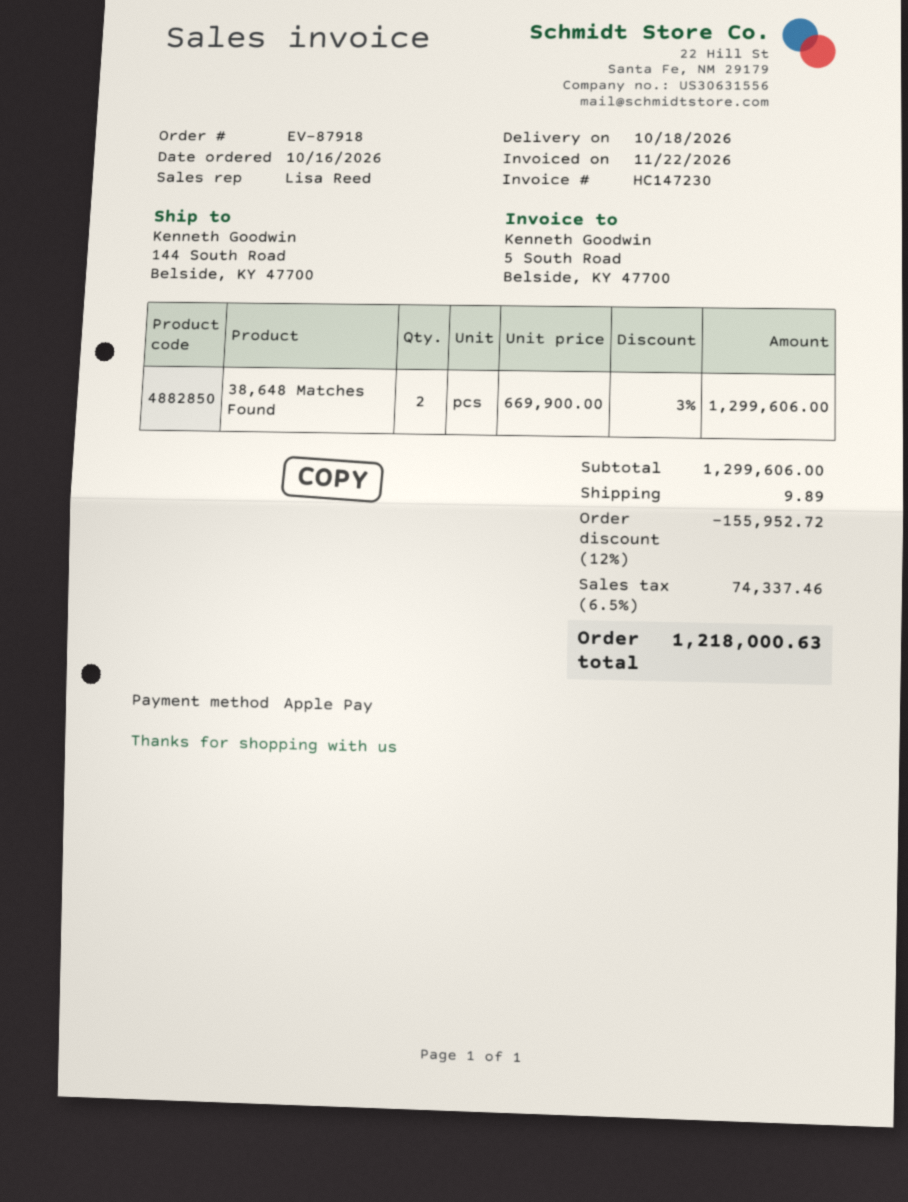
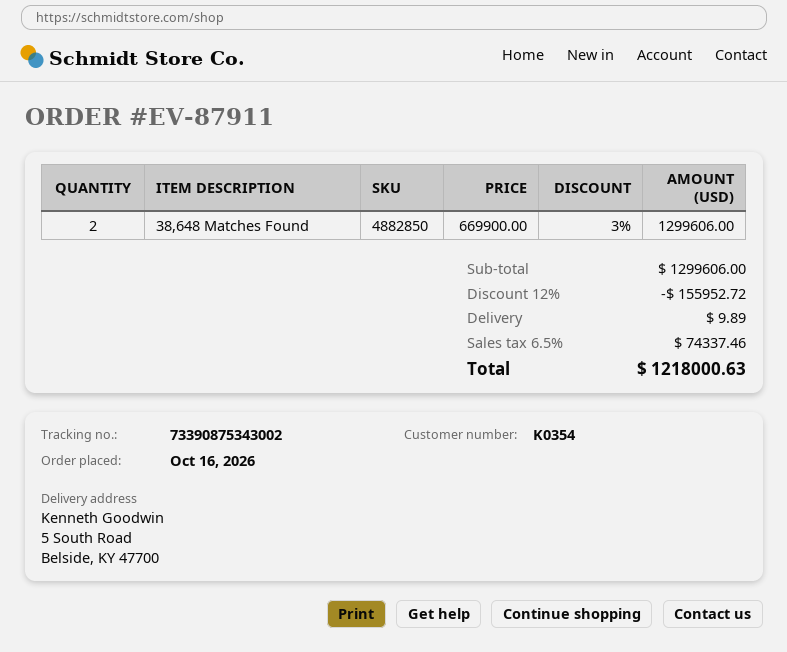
order number: EV-87918 -> EV-87911
ship to: 144 South Road, Belside, KY 47700 -> 5 South Road, Belside, KY 47700

